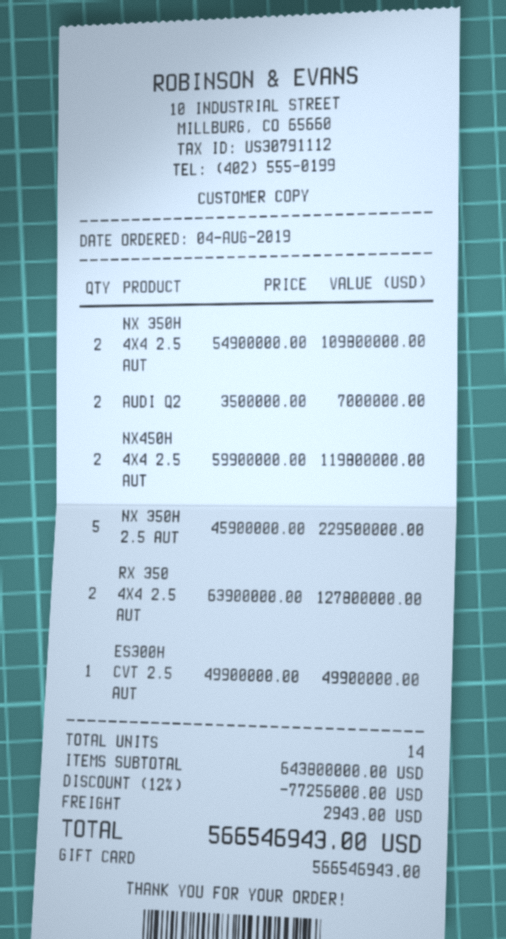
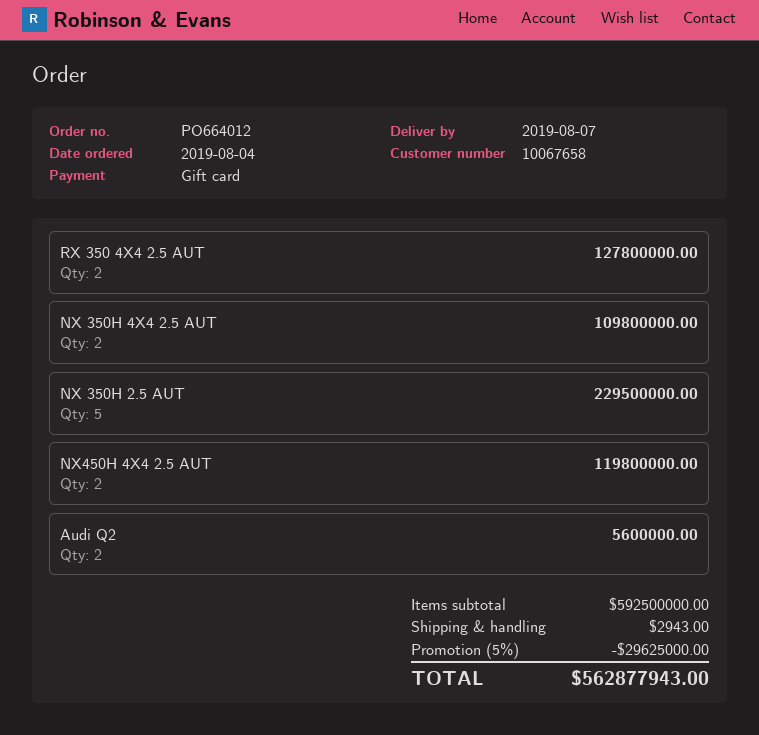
AUDI Q2: 2 for 7000000.00 -> 2 for 5600000.00
ES300H CVT 2.5 AUT: 1 for 49900000.00 -> none
subtotal: 643800000.00 -> 592500000.00
discount: 12% = 77256000.00 -> 5% = 29625000.00
total: 566546943.00 -> 562877943.00

